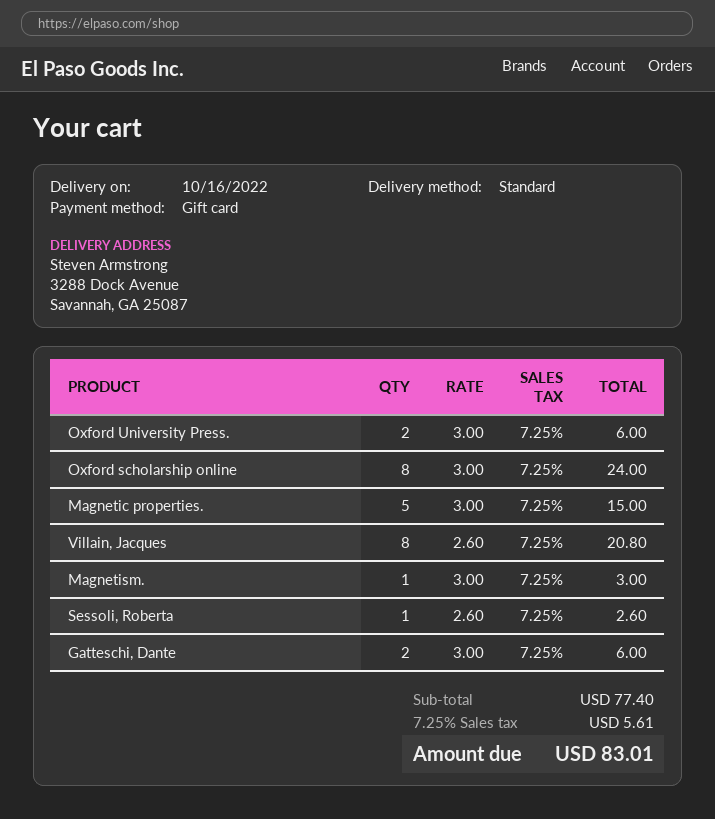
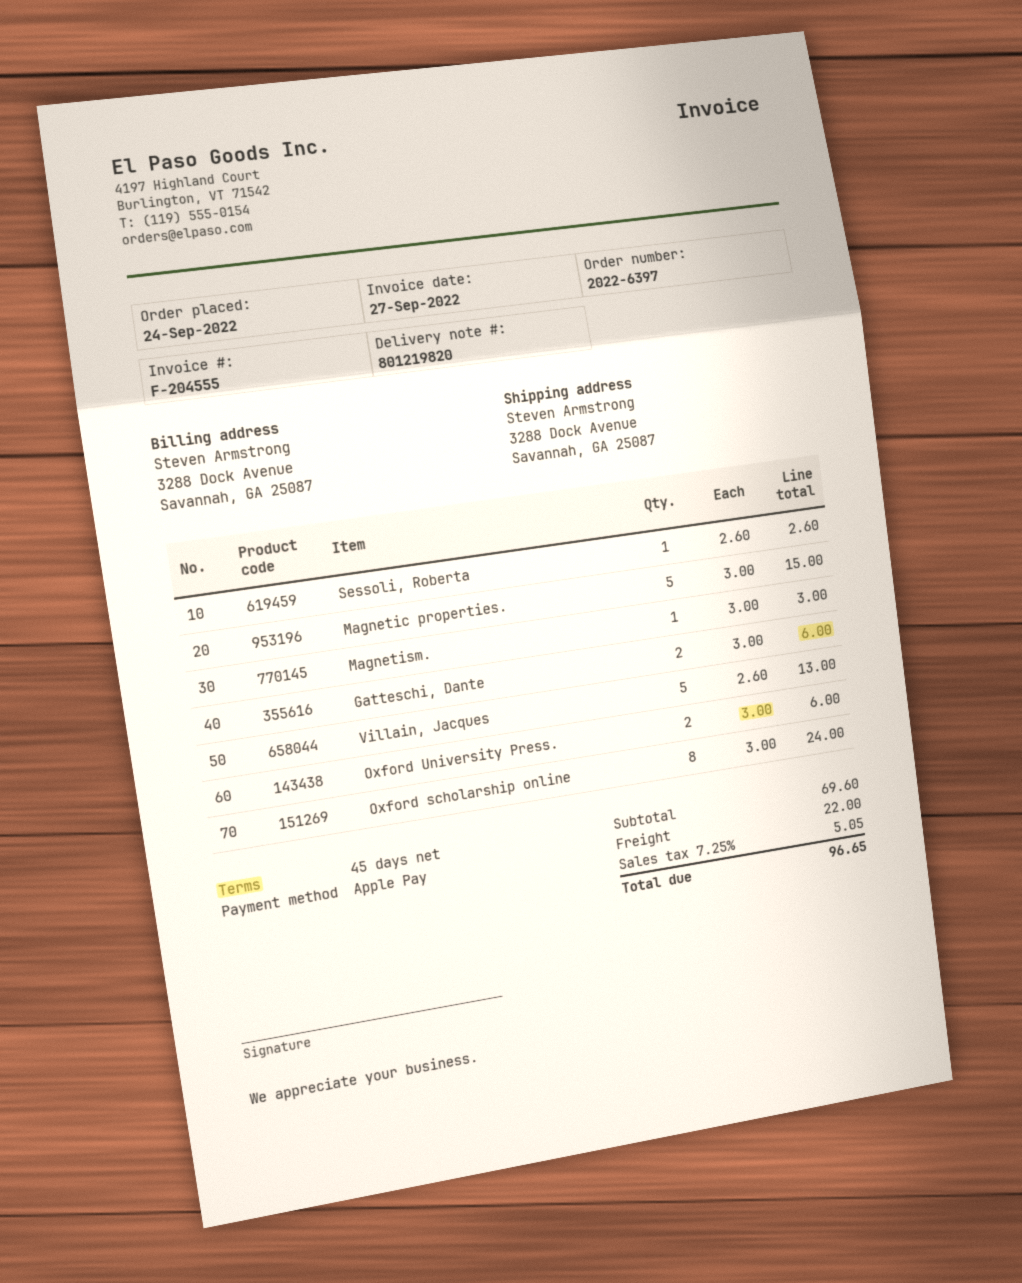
payment method: gift card -> Apple Pay
Villain, Jacques: 8 x 2.60 = 20.80 -> 5 x 2.60 = 13.00
subtotal: 77.40 -> 69.60
shipping: none -> 22.00
tax: 7.25% = 5.61 -> 7.25% = 5.05
total: 83.01 -> 96.65

